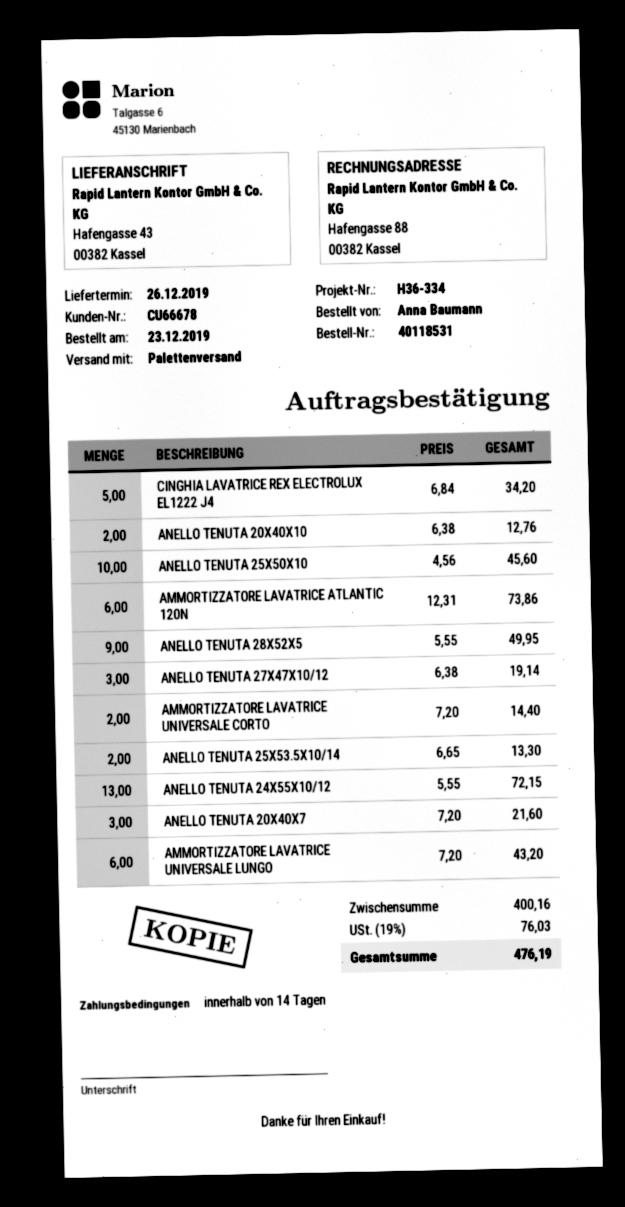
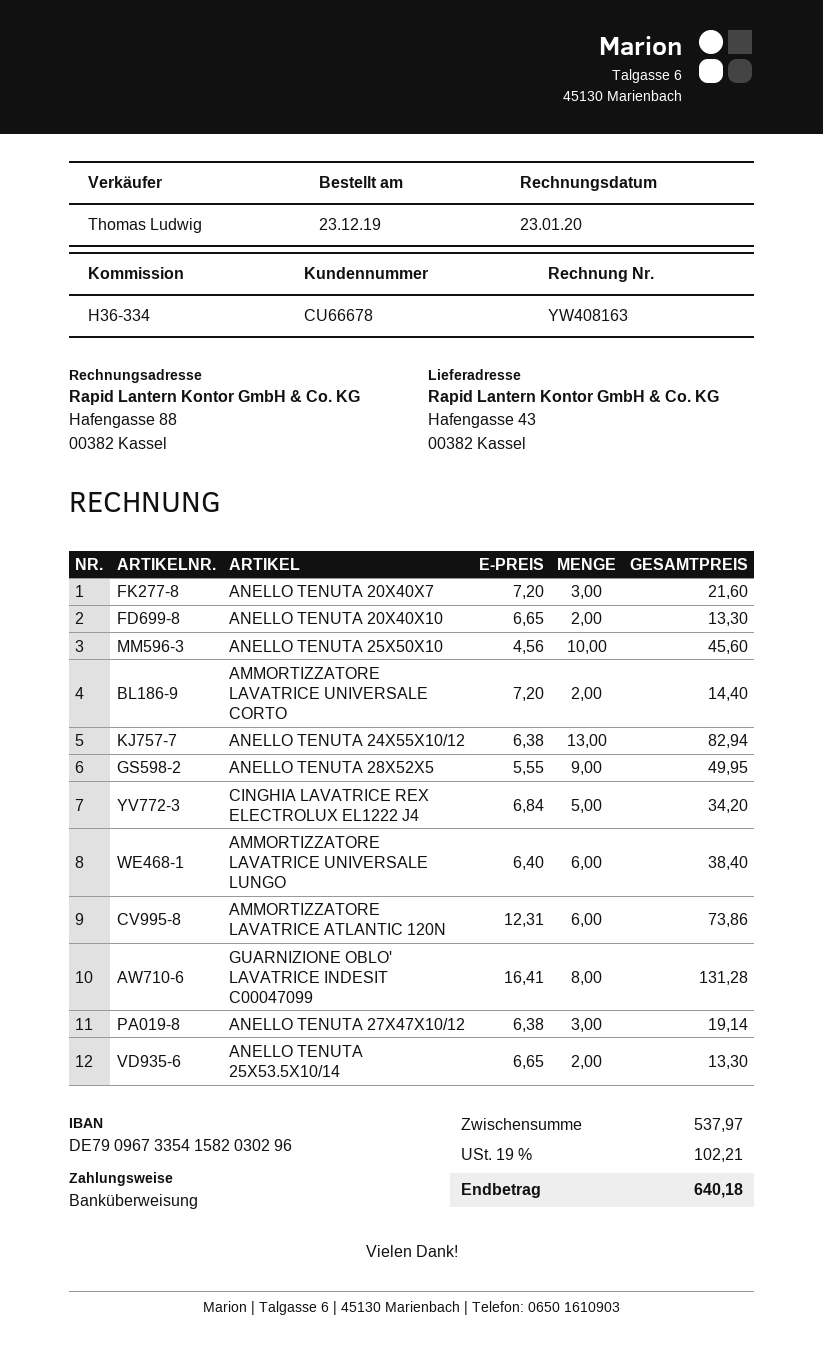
ANELLO TENUTA 20X40X10: 2 x 6.38 = 12.76 -> 2 x 6.65 = 13.30
ANELLO TENUTA 24X55X10/12: 13 x 5.55 = 72.15 -> 13 x 6.38 = 82.94
AMMORTIZZATORE LAVATRICE UNIVERSALE LUNGO: 6 x 7.20 = 43.20 -> 6 x 6.40 = 38.40
GUARNIZIONE OBLO' LAVATRICE INDESIT C00047099: none -> 8 x 16.41 = 131.28
subtotal: 400.16 -> 537.97
tax: 19% = 76.03 -> 19% = 102.21
total: 476.19 -> 640.18

